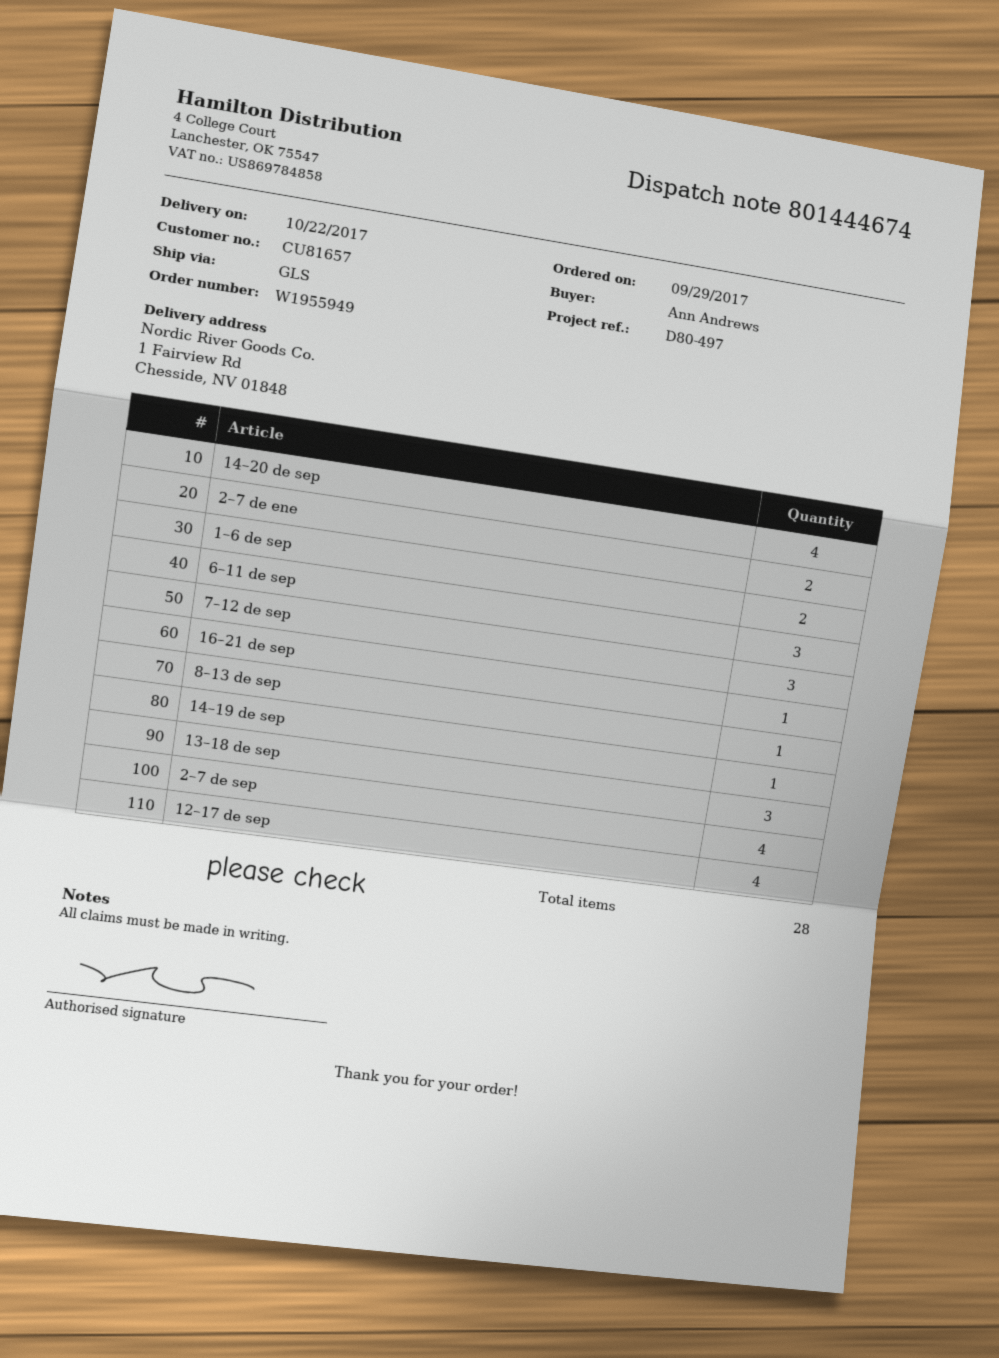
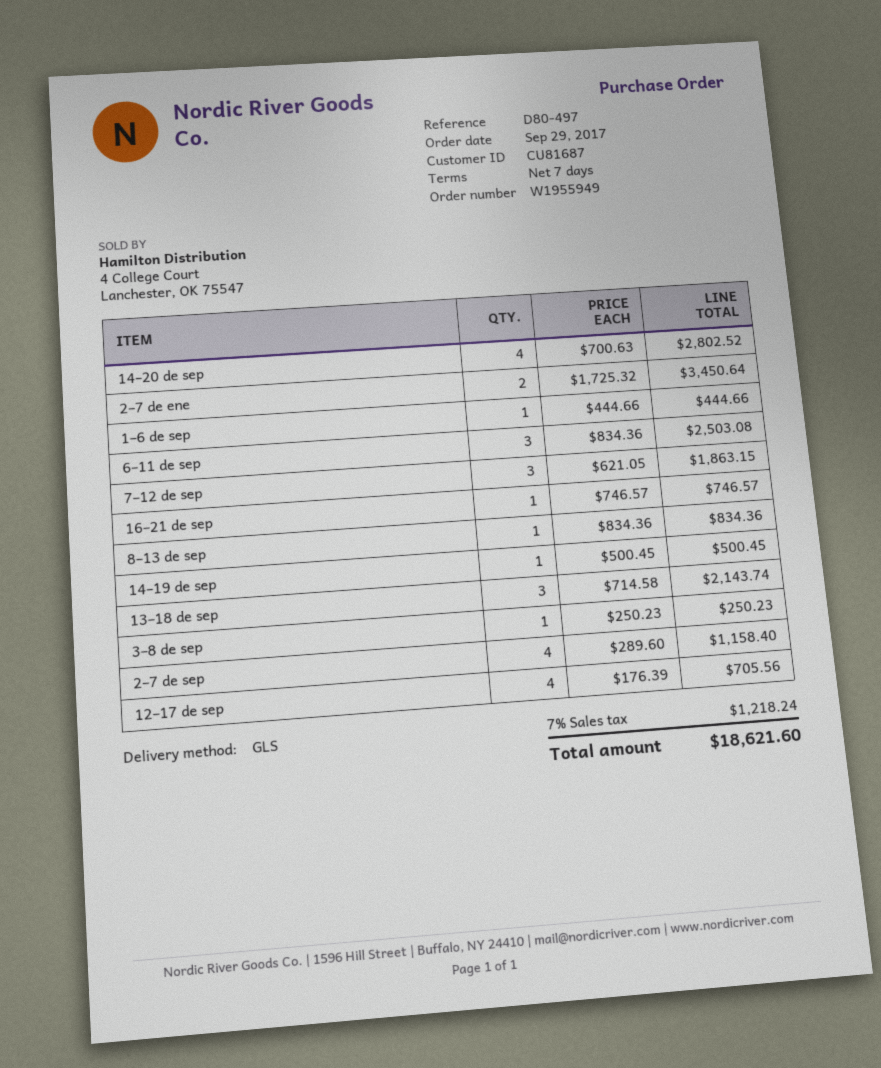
customer number: CU81657 -> CU81687
1–6 de sep: 2 -> 1
3–8 de sep: none -> 1

